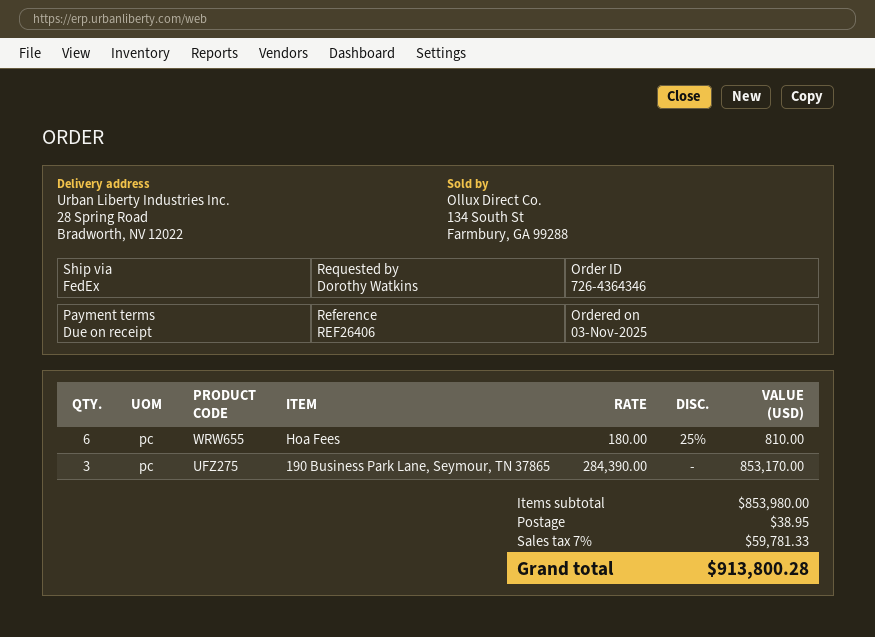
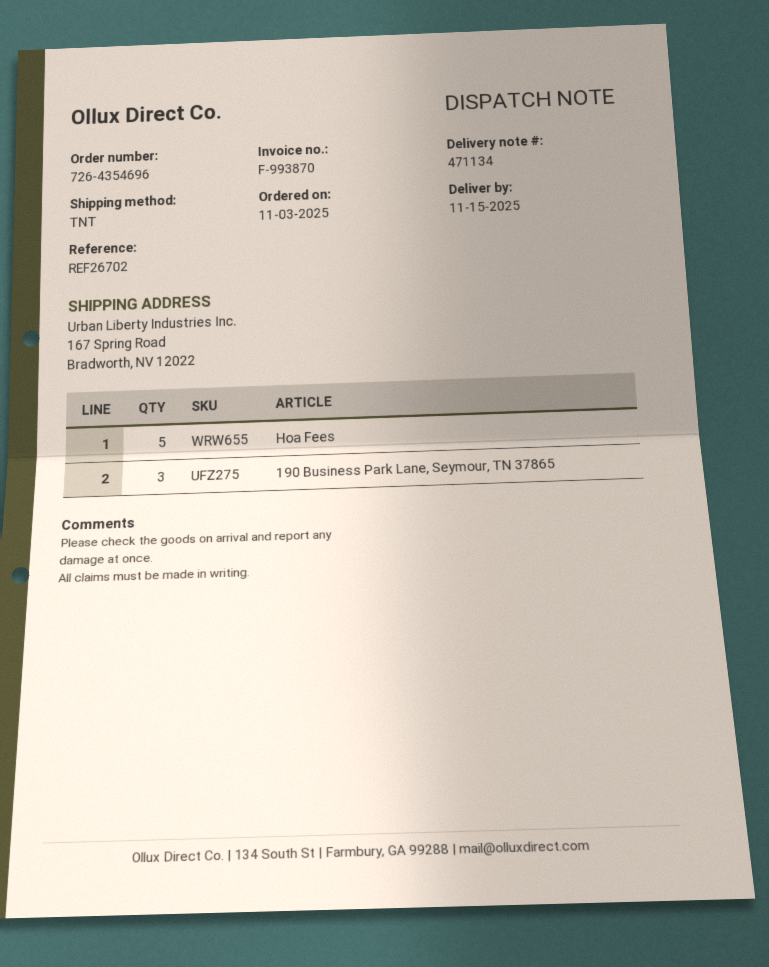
order number: 726-4364346 -> 726-4354696
reference: REF26406 -> REF26702
shipping method: FedEx -> TNT
ship to: 28 Spring Road, Bradworth, NV 12022 -> 167 Spring Road, Bradworth, NV 12022
Hoa Fees: 6 -> 5

